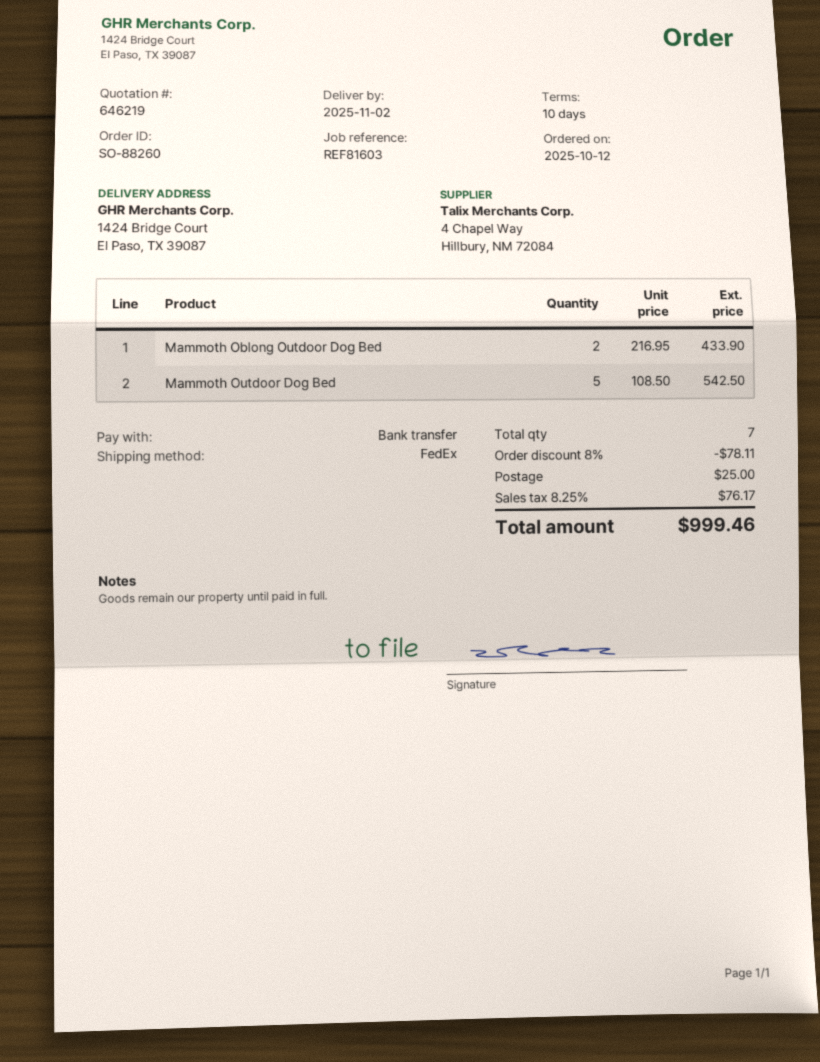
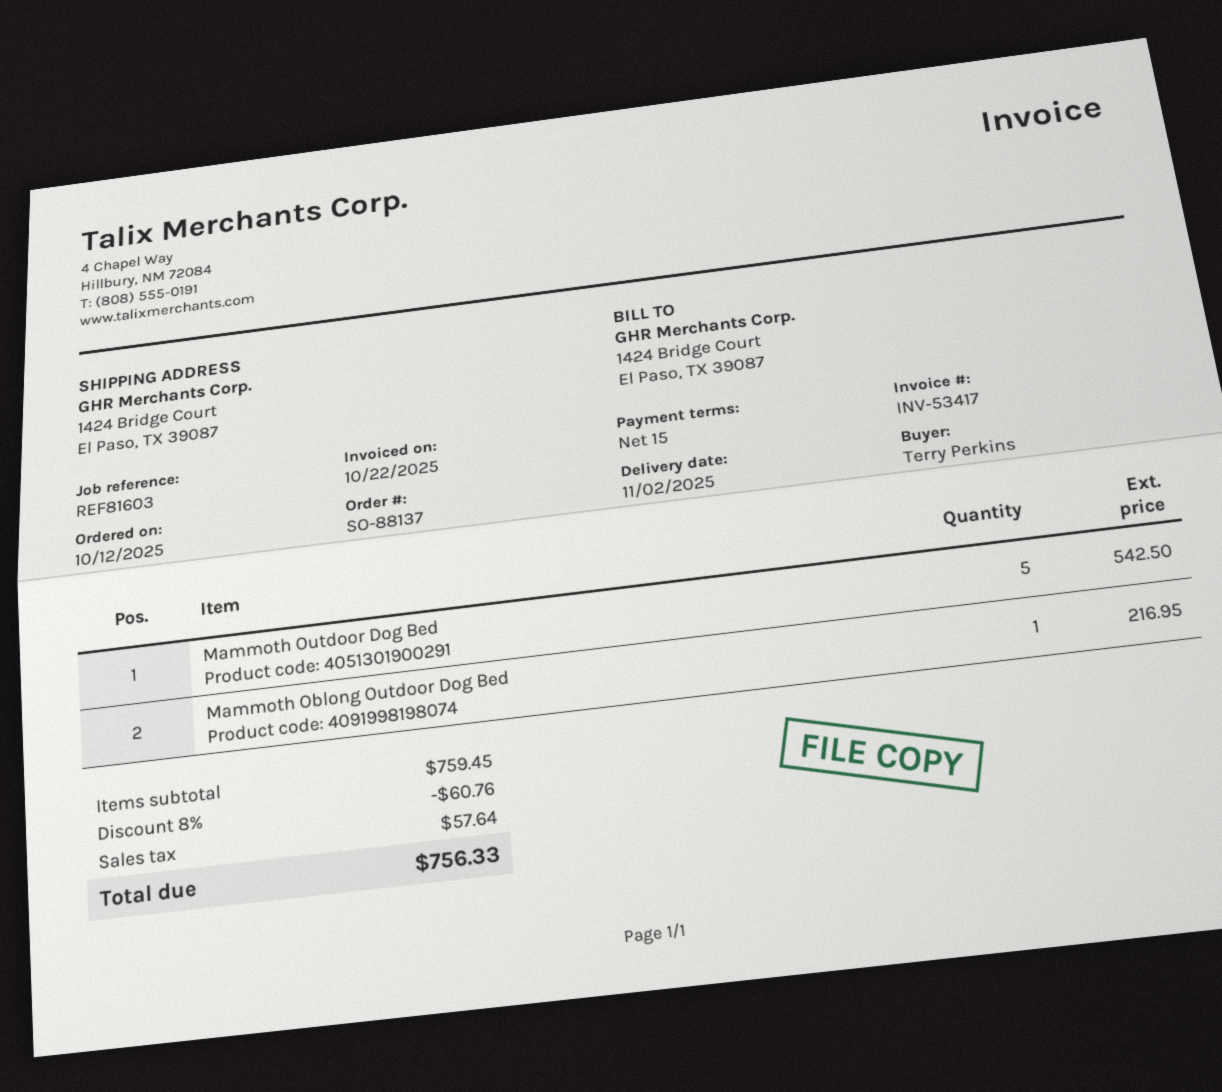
order number: SO-88260 -> SO-88137
payment terms: 10 days -> 15 days
Mammoth Oblong Outdoor Dog Bed: 2 for 433.90 -> 1 for 216.95
discount: 8% = 78.11 -> 8% = 60.76
shipping: 25.00 -> none
tax: 76.17 -> 57.64
total: 999.46 -> 756.33

